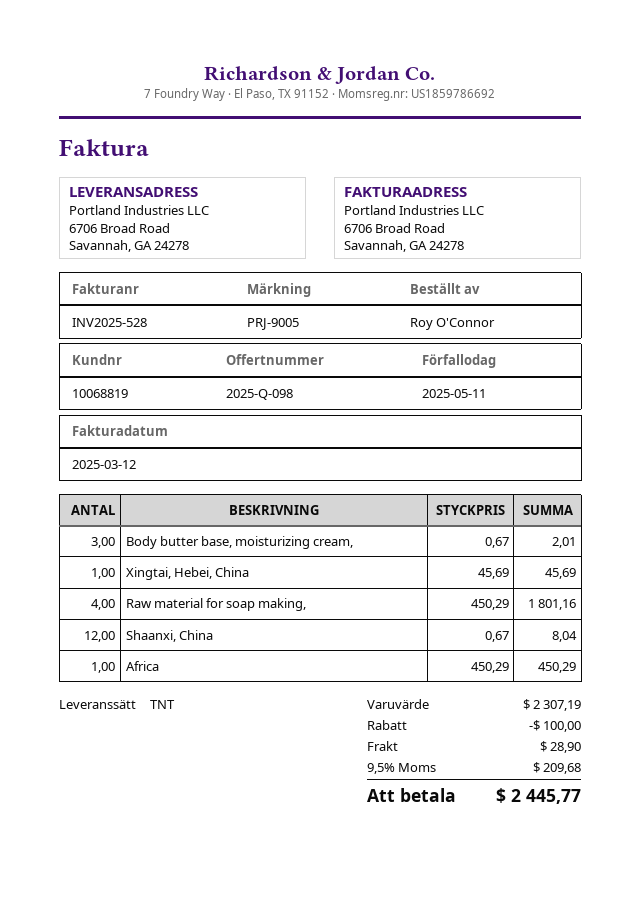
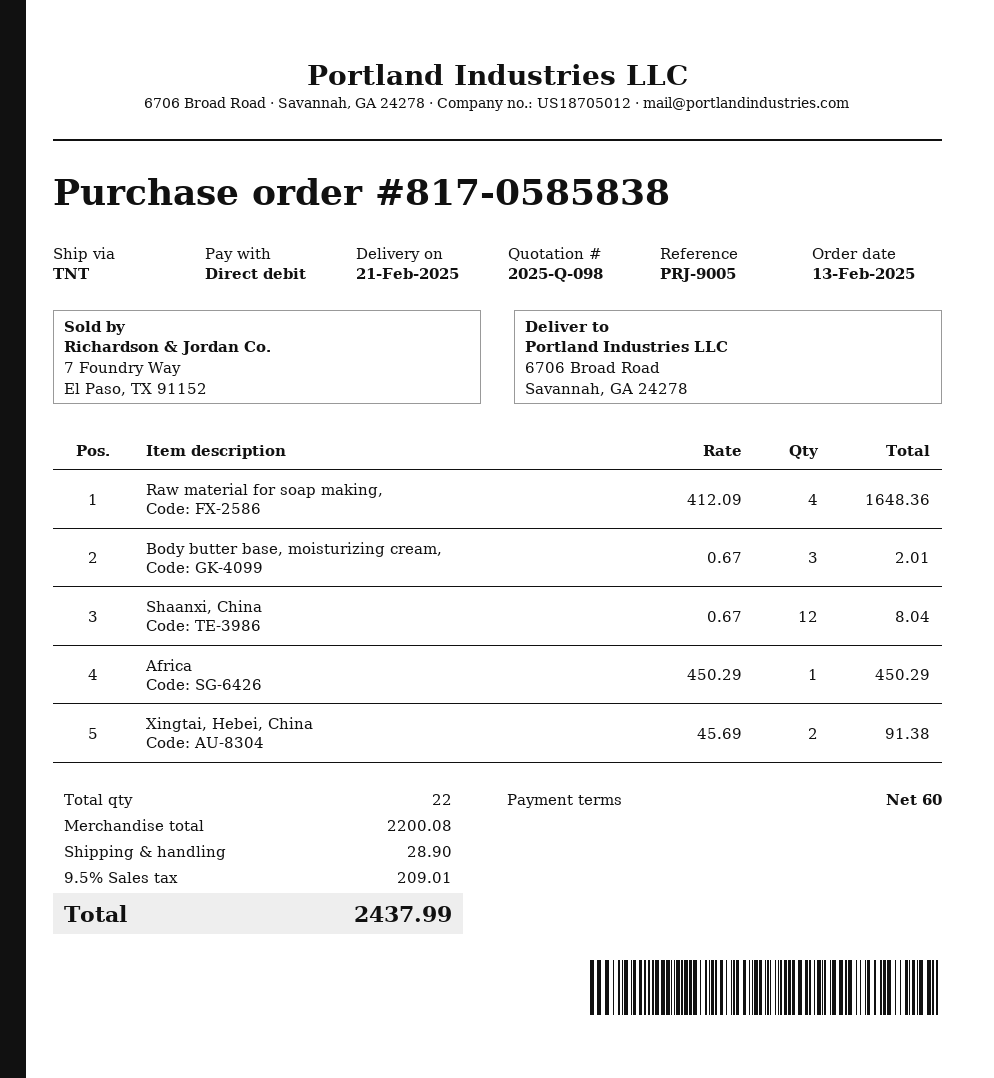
Xingtai, Hebei, China: 1 x 45.69 = 45.69 -> 2 x 45.69 = 91.38
Raw material for soap making,: 4 x 450.29 = 1801.16 -> 4 x 412.09 = 1648.36
subtotal: 2307.19 -> 2200.08
discount: 100.00 -> none
tax: 9.5% = 209.68 -> 9.5% = 209.01
total: 2445.77 -> 2437.99

